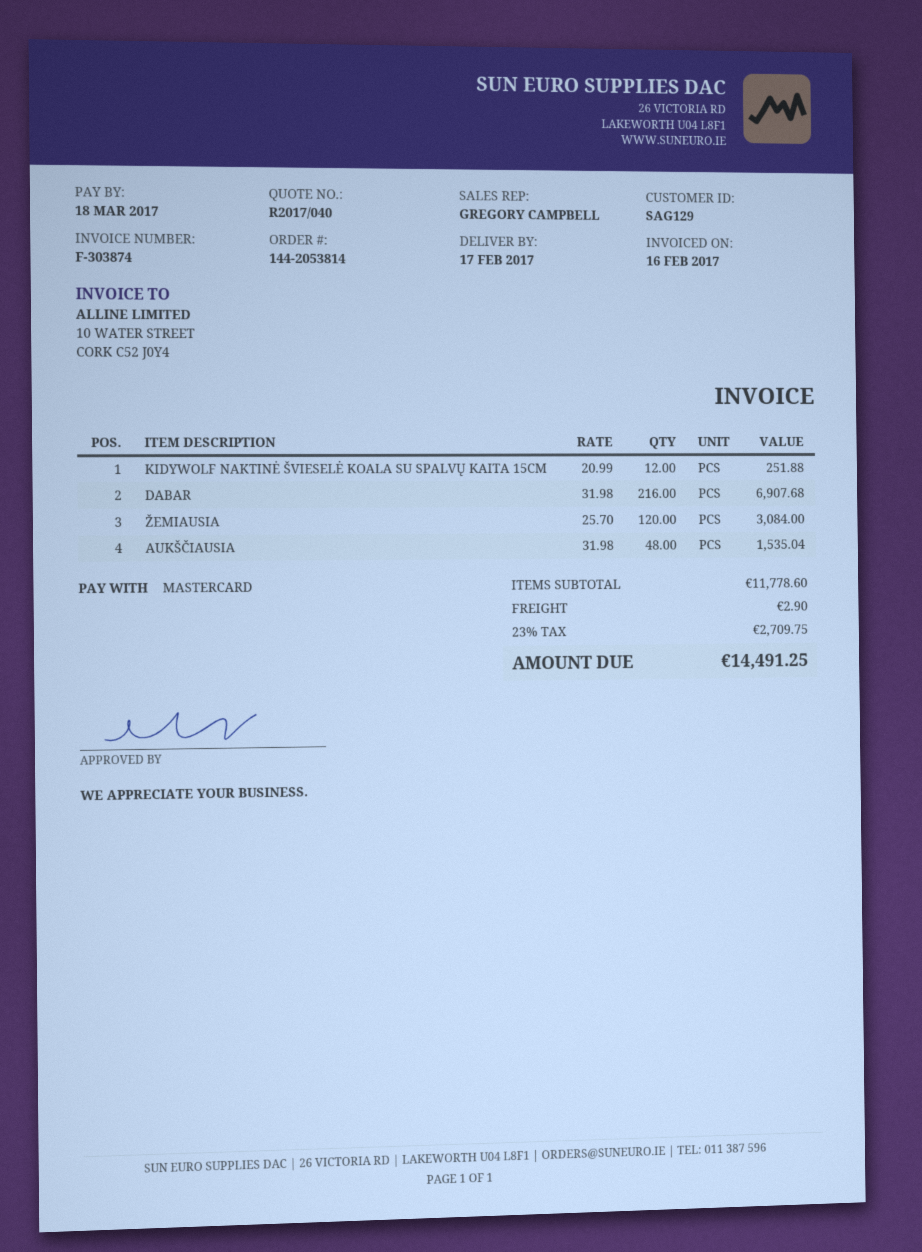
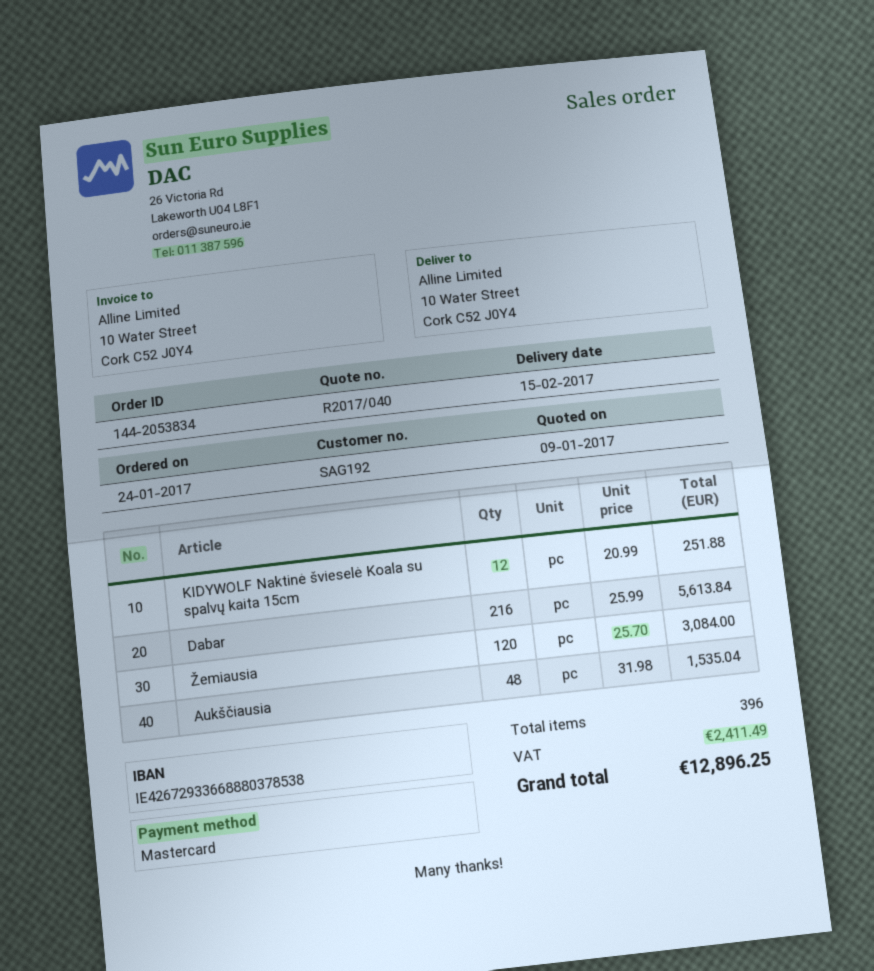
order number: 144-2053814 -> 144-2053834
delivery date: 2017-02-17 -> 2017-02-15
customer number: SAG129 -> SAG192
DABAR: 216 x 31.98 = 6907.68 -> 216 x 25.99 = 5613.84
shipping: 2.90 -> none
tax: 2709.75 -> 2411.49
total: 14491.25 -> 12896.25

